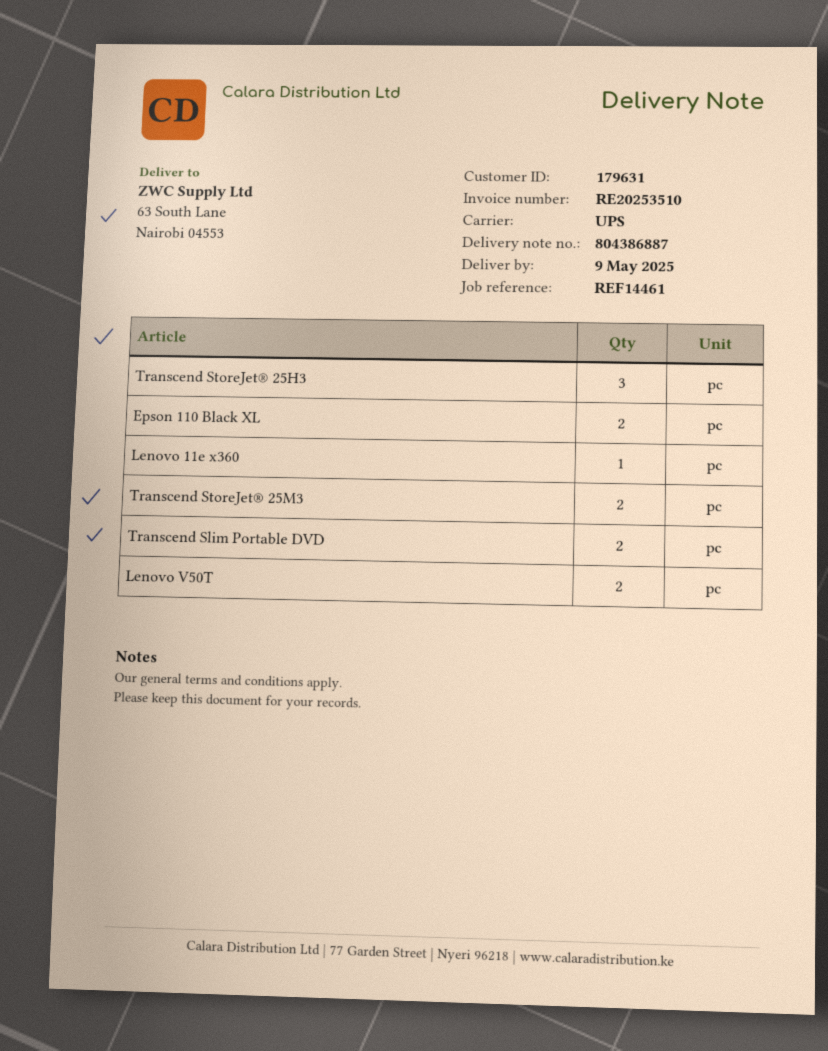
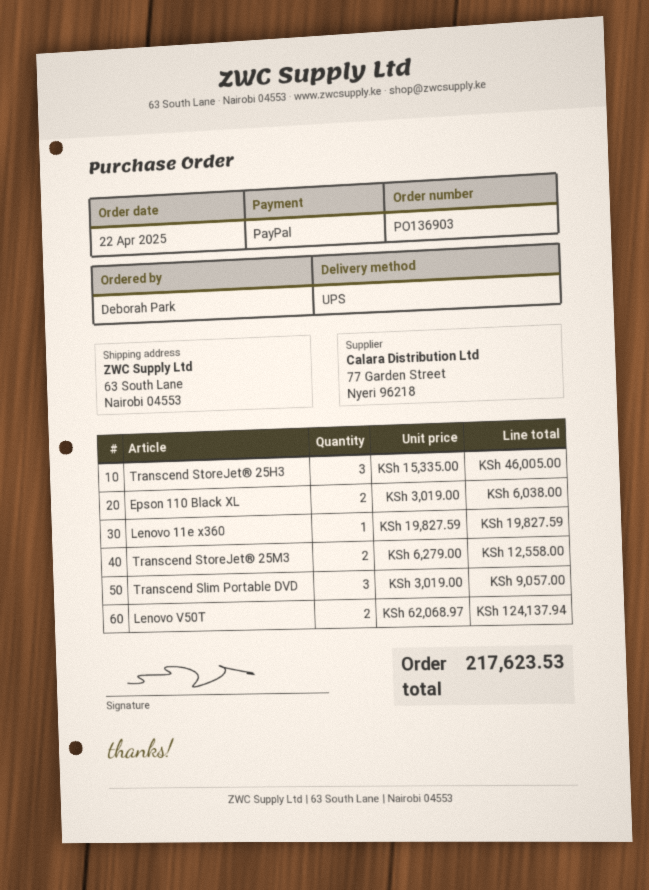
Transcend Slim Portable DVD: 2 -> 3

